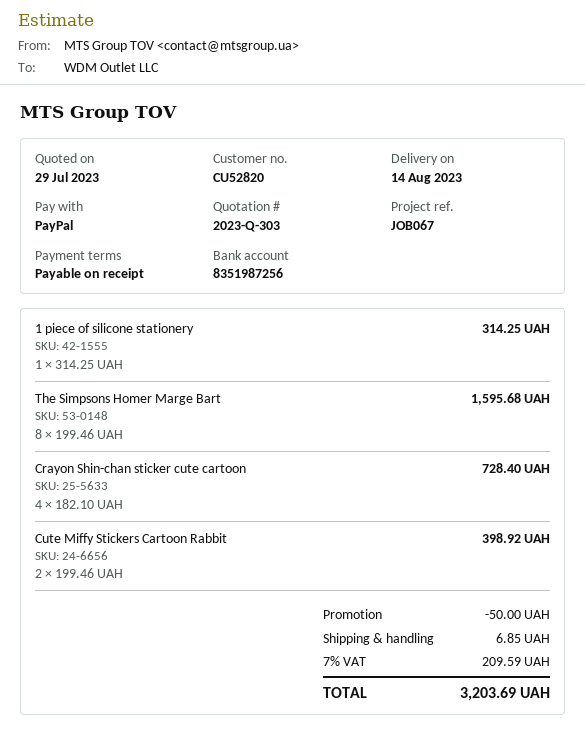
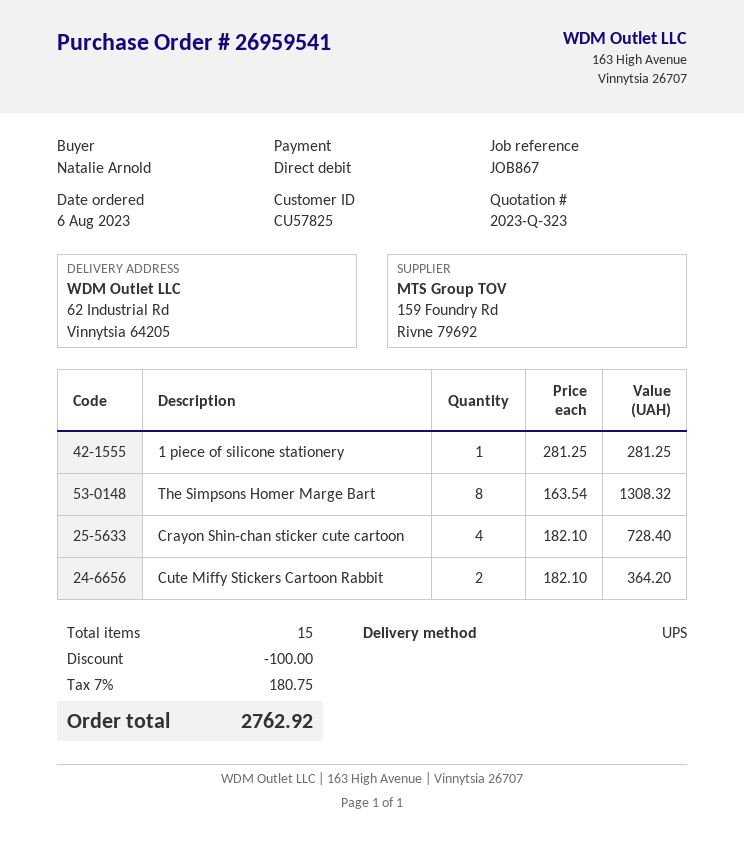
quote number: 2023-Q-303 -> 2023-Q-323
customer number: CU52820 -> CU57825
reference: JOB067 -> JOB867
payment method: PayPal -> direct debit
1 piece of silicone stationery: 1 x 314.25 = 314.25 -> 1 x 281.25 = 281.25
The Simpsons Homer Marge Bart: 8 x 199.46 = 1595.68 -> 8 x 163.54 = 1308.32
Cute Miffy Stickers Cartoon Rabbit: 2 x 199.46 = 398.92 -> 2 x 182.10 = 364.20
discount: 50.00 -> 100.00
shipping: 6.85 -> none
tax: 7% = 209.59 -> 7% = 180.75
total: 3203.69 -> 2762.92

